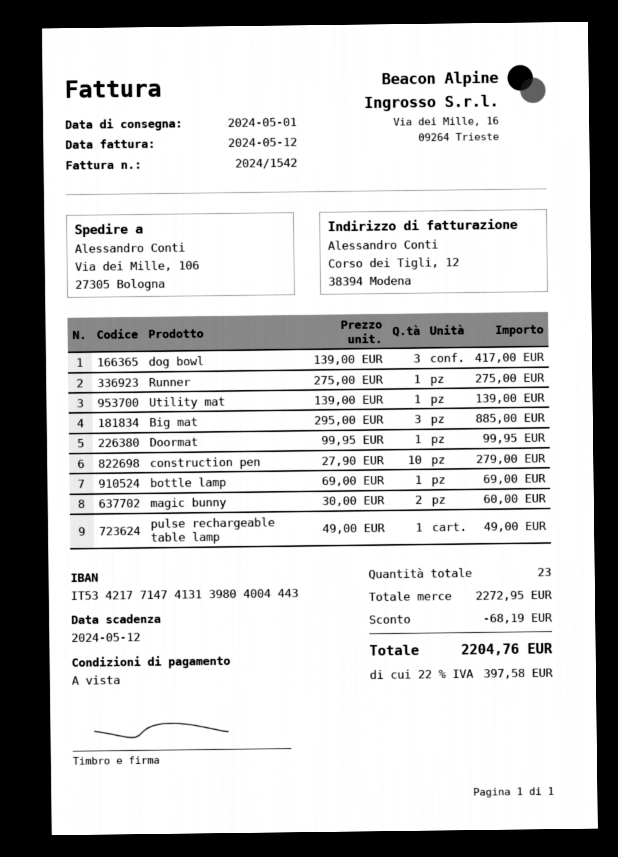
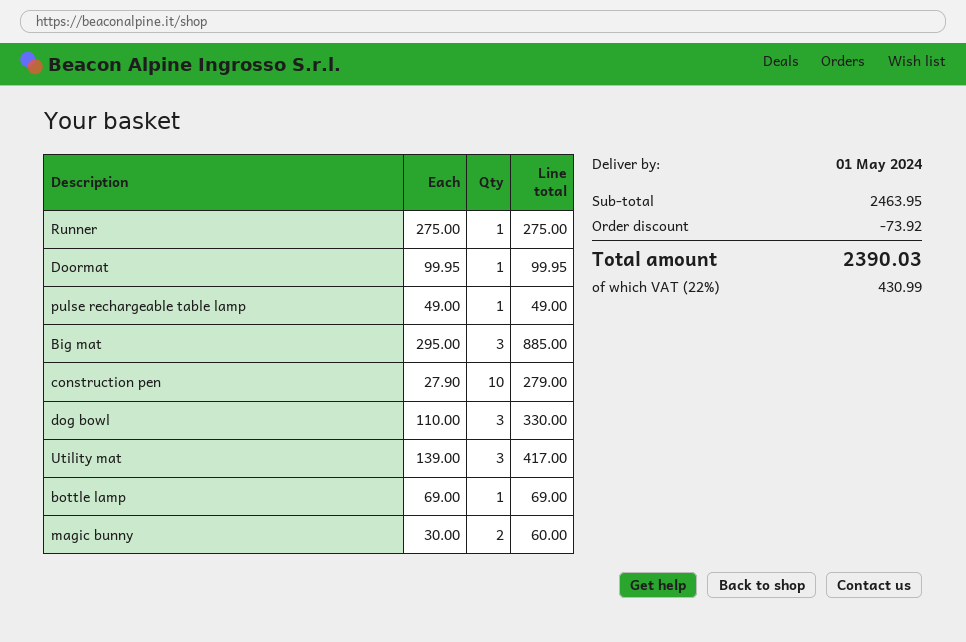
dog bowl: 3 x 139.00 = 417.00 -> 3 x 110.00 = 330.00
Utility mat: 1 x 139.00 = 139.00 -> 3 x 139.00 = 417.00
subtotal: 2272.95 -> 2463.95
discount: 68.19 -> 73.92
tax: 22% = 397.58 -> 22% = 430.99
total: 2204.76 -> 2390.03

